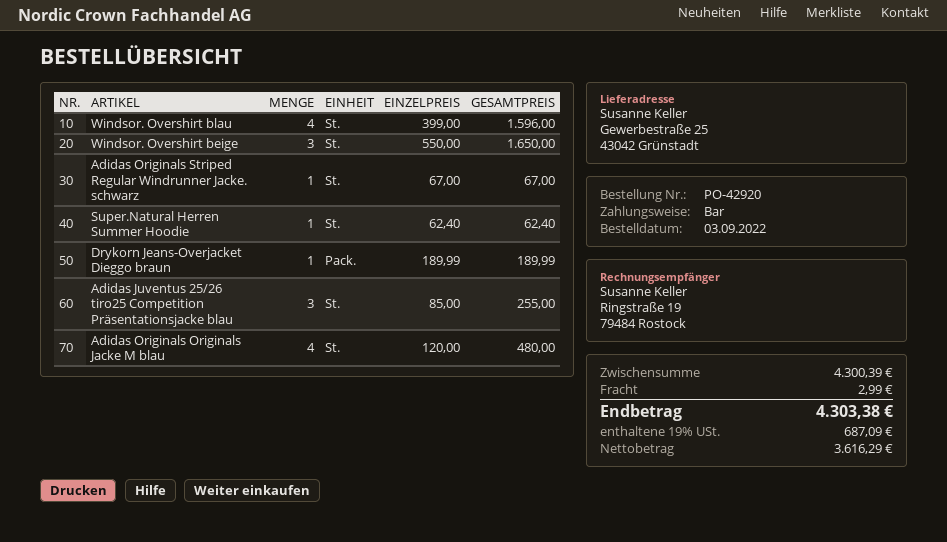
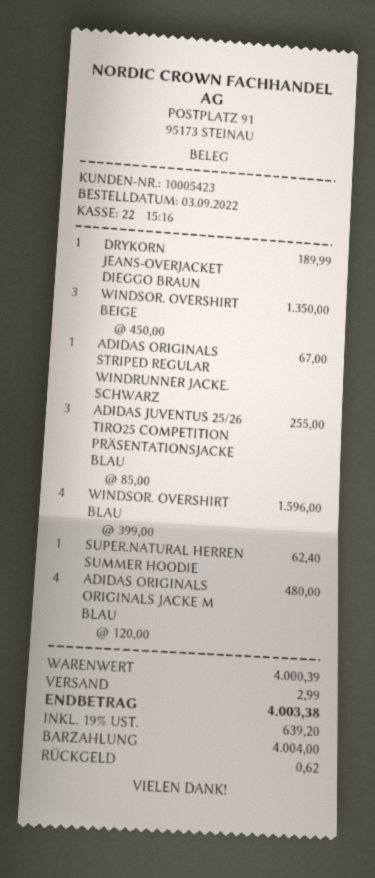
Windsor. Overshirt beige: 3 x 550.00 = 1650.00 -> 3 x 450.00 = 1350.00
subtotal: 4300.39 -> 4000.39
tax: 19% = 687.09 -> 19% = 639.20
total: 4303.38 -> 4003.38

